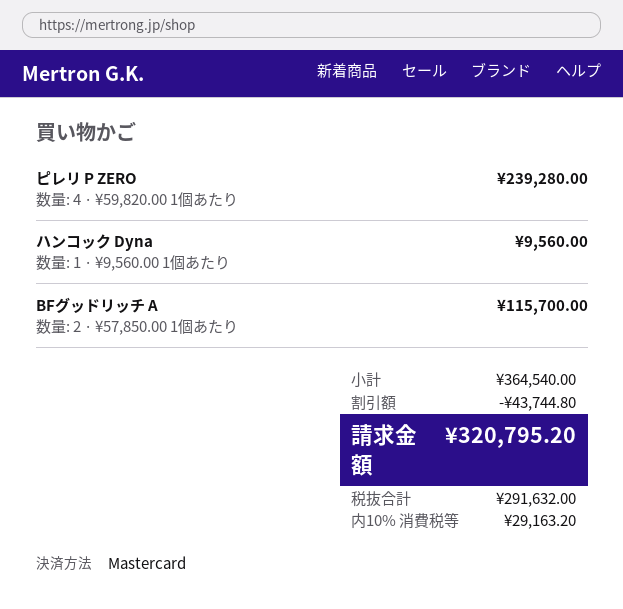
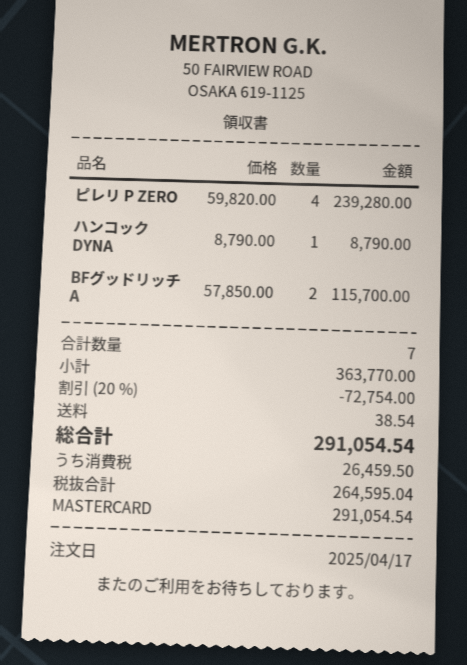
ハンコック Dyna: 1 x 9560.00 = 9560.00 -> 1 x 8790.00 = 8790.00
subtotal: 364540.00 -> 363770.00
discount: 43744.80 -> 72754.00
shipping: none -> 38.54
net: 291632.00 -> 264595.04
tax: 29163.20 -> 26459.50
total: 320795.20 -> 291054.54

